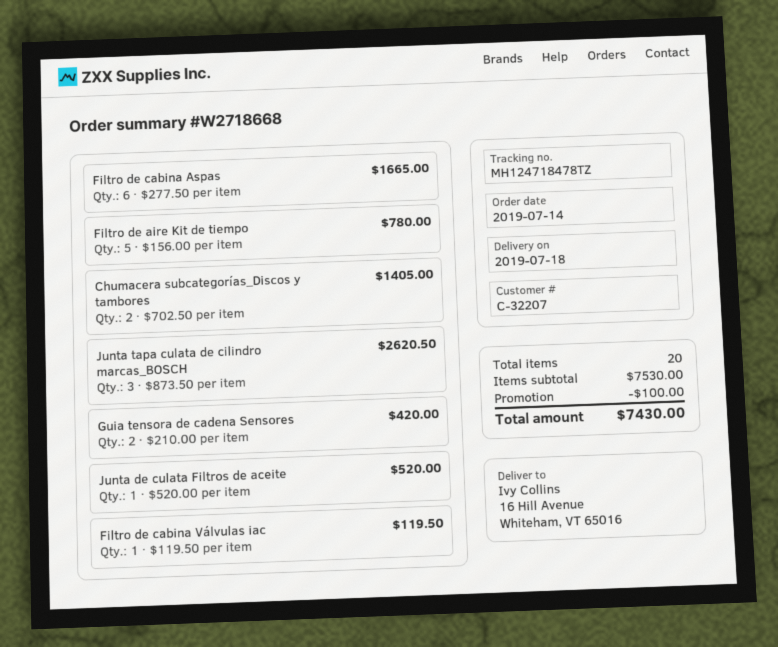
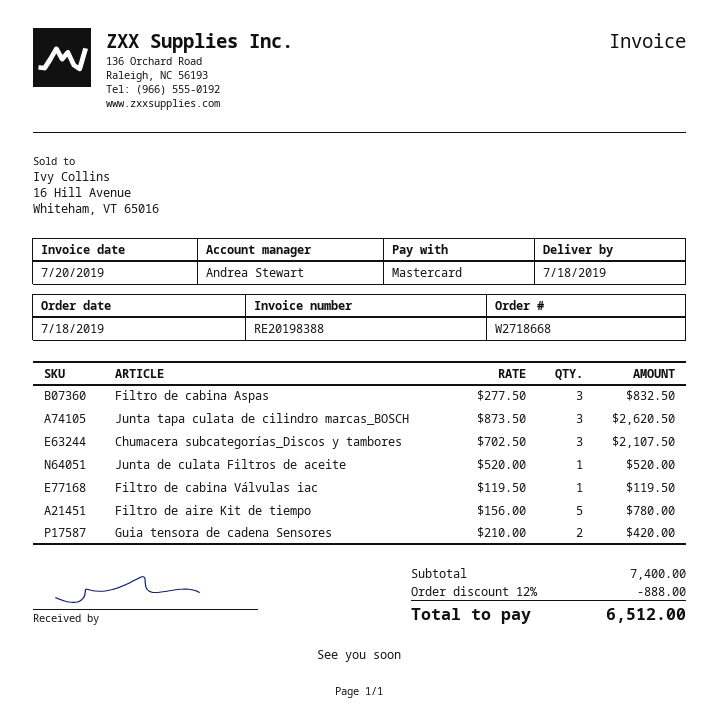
order date: 2019-07-14 -> 2019-07-18
Filtro de cabina Aspas: 6 x 277.50 = 1665.00 -> 3 x 277.50 = 832.50
Chumacera subcategorías_Discos y tambores: 2 x 702.50 = 1405.00 -> 3 x 702.50 = 2107.50
subtotal: 7530.00 -> 7400.00
discount: 100.00 -> 888.00
total: 7430.00 -> 6512.00

